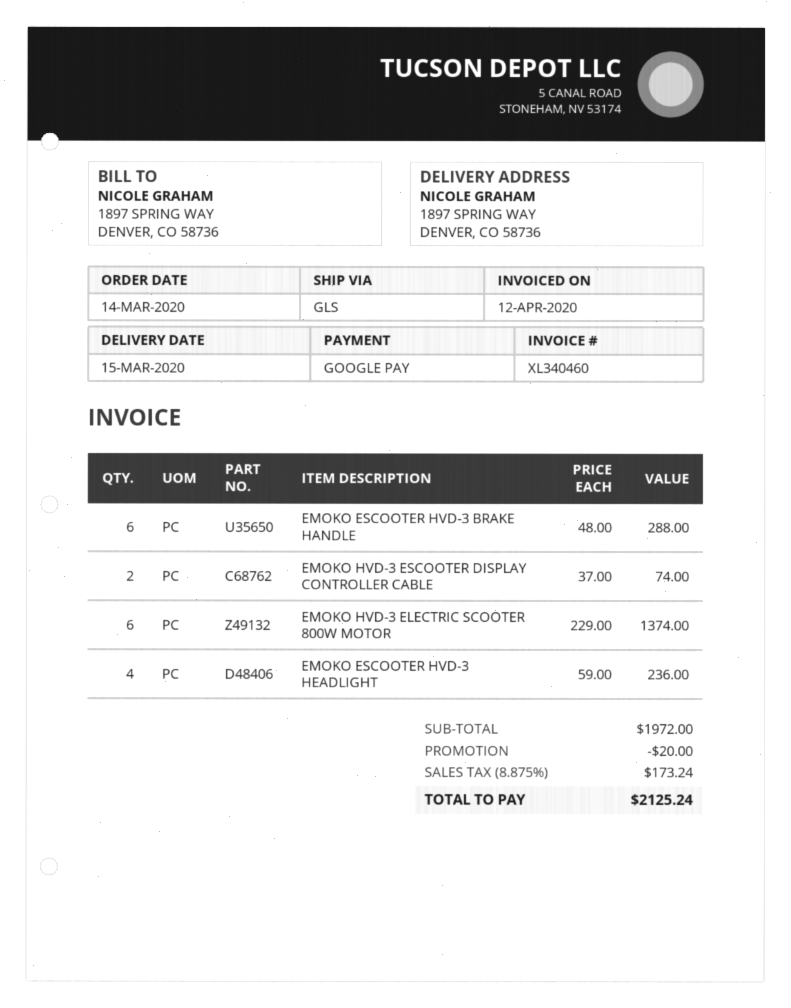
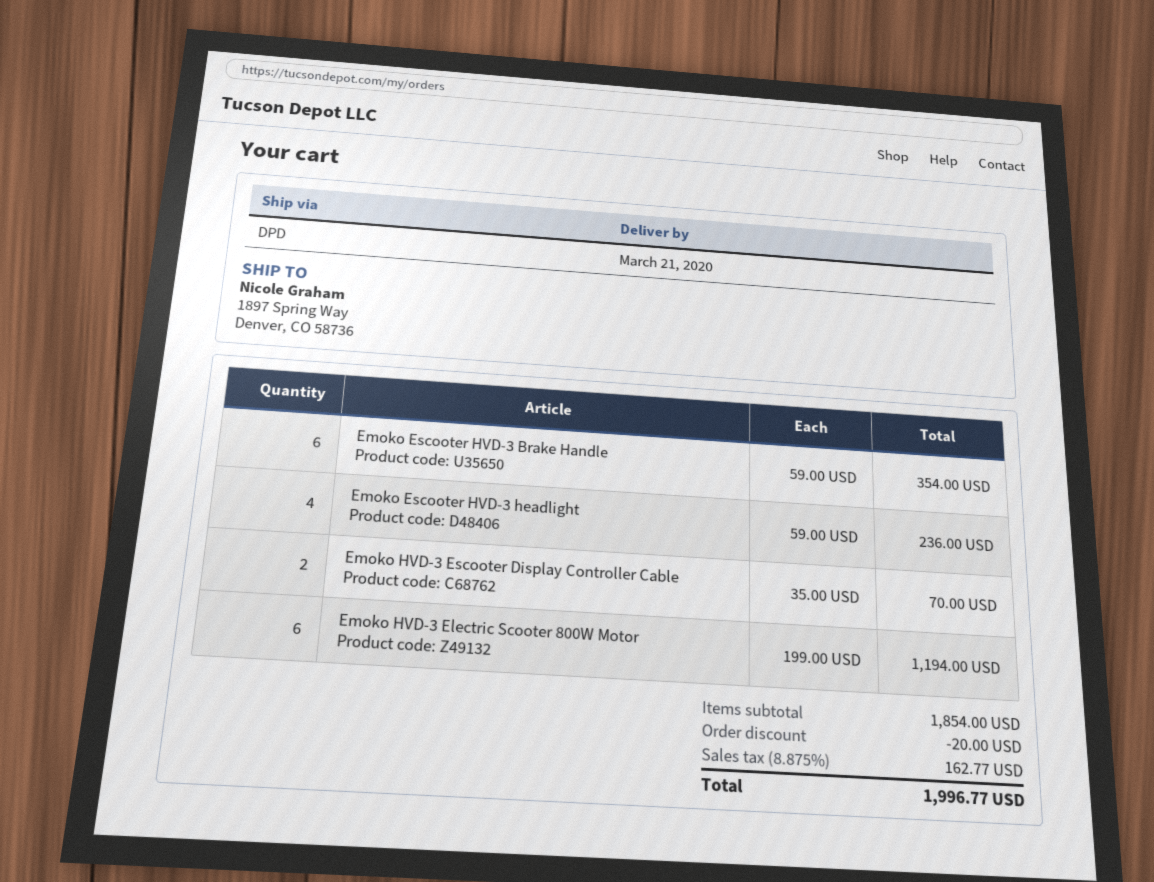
delivery date: 2020-03-15 -> 2020-03-21
shipping method: GLS -> DPD
EMOKO ESCOOTER HVD-3 BRAKE HANDLE: 6 x 48.00 = 288.00 -> 6 x 59.00 = 354.00
EMOKO HVD-3 ESCOOTER DISPLAY CONTROLLER CABLE: 2 x 37.00 = 74.00 -> 2 x 35.00 = 70.00
EMOKO HVD-3 ELECTRIC SCOOTER 800W MOTOR: 6 x 229.00 = 1374.00 -> 6 x 199.00 = 1194.00
subtotal: 1972.00 -> 1854.00
tax: 8.875% = 173.24 -> 8.875% = 162.77
total: 2125.24 -> 1996.77

